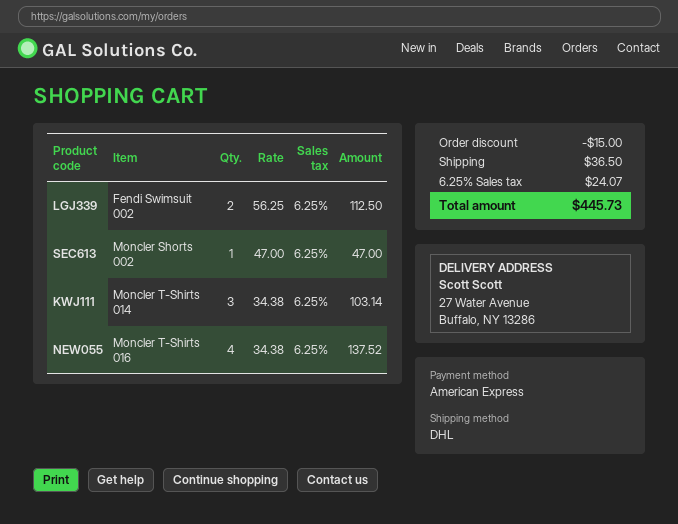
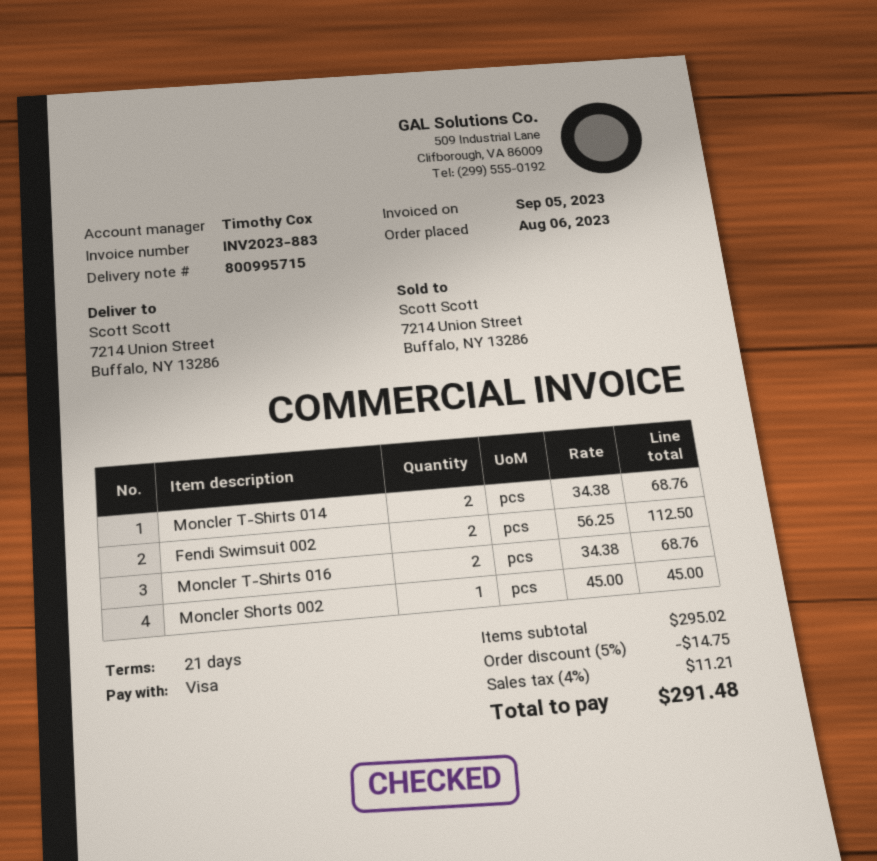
payment method: American Express -> Visa
ship to: 27 Water Avenue, Buffalo, NY 13286 -> 7214 Union Street, Buffalo, NY 13286
Moncler Shorts 002: 1 x 47.00 = 47.00 -> 1 x 45.00 = 45.00
Moncler T-Shirts 014: 3 x 34.38 = 103.14 -> 2 x 34.38 = 68.76
Moncler T-Shirts 016: 4 x 34.38 = 137.52 -> 2 x 34.38 = 68.76
discount: 15.00 -> 14.75
shipping: 36.50 -> none
tax: 6.25% = 24.07 -> 4% = 11.21
total: 445.73 -> 291.48

